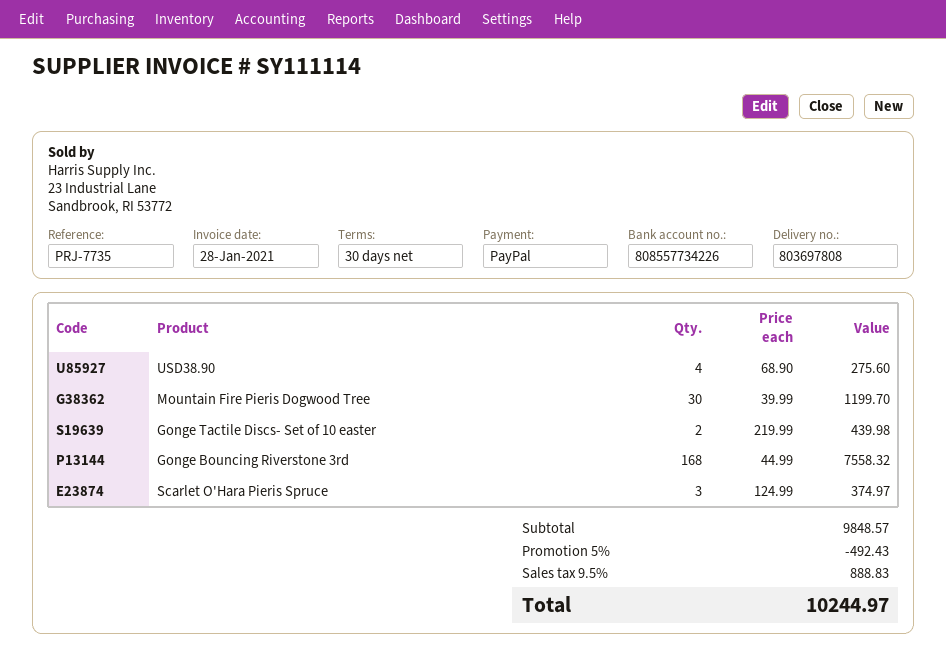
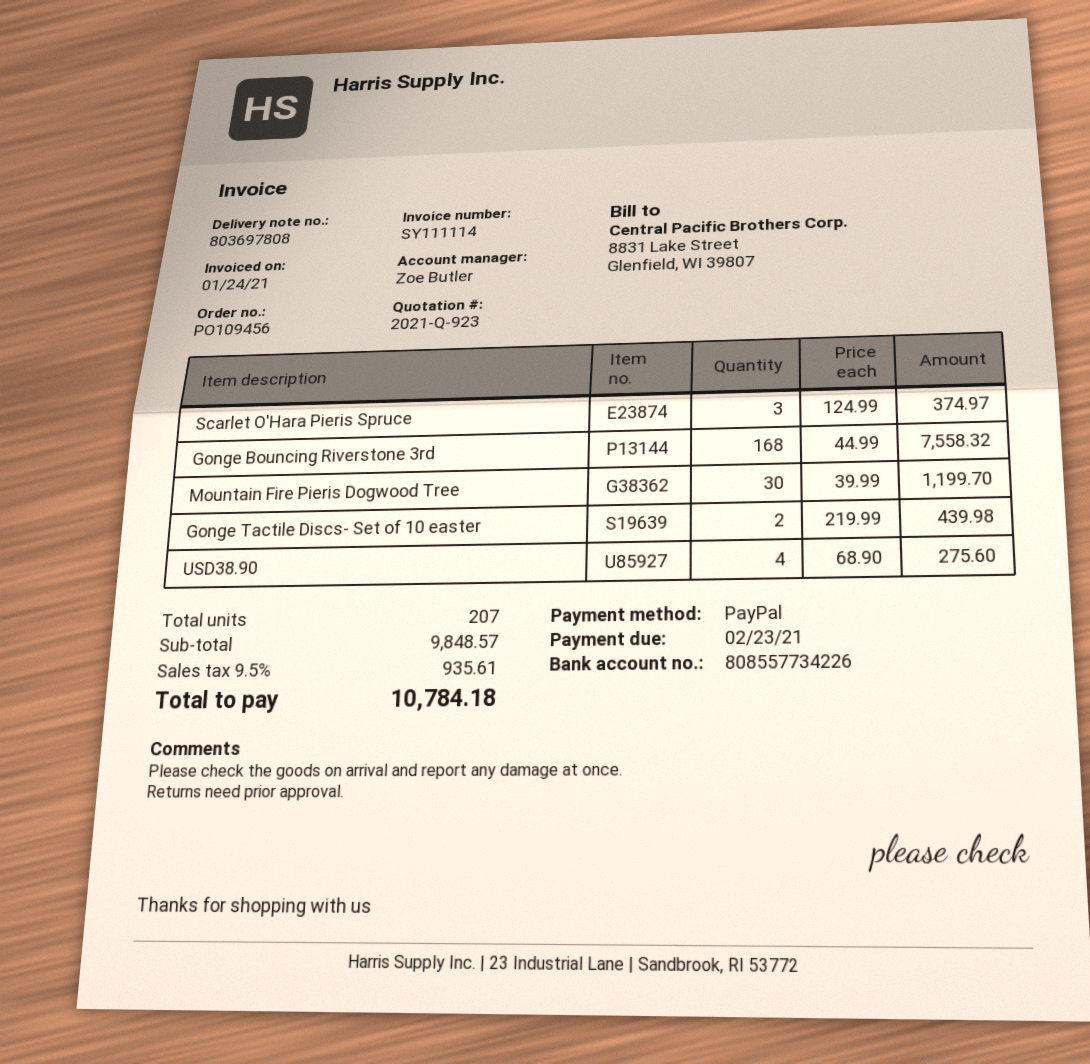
invoice date: 2021-01-28 -> 2021-01-24
discount: 5% = 492.43 -> none
tax: 9.5% = 888.83 -> 9.5% = 935.61
total: 10244.97 -> 10784.18

